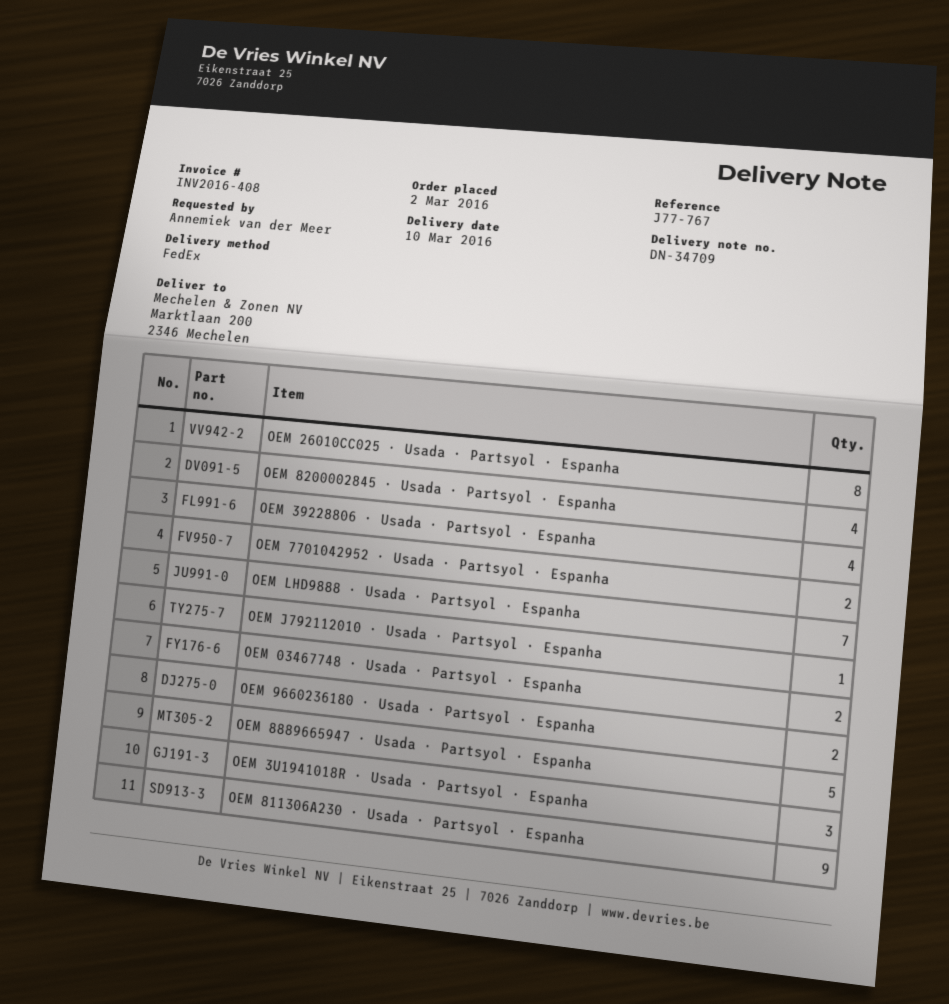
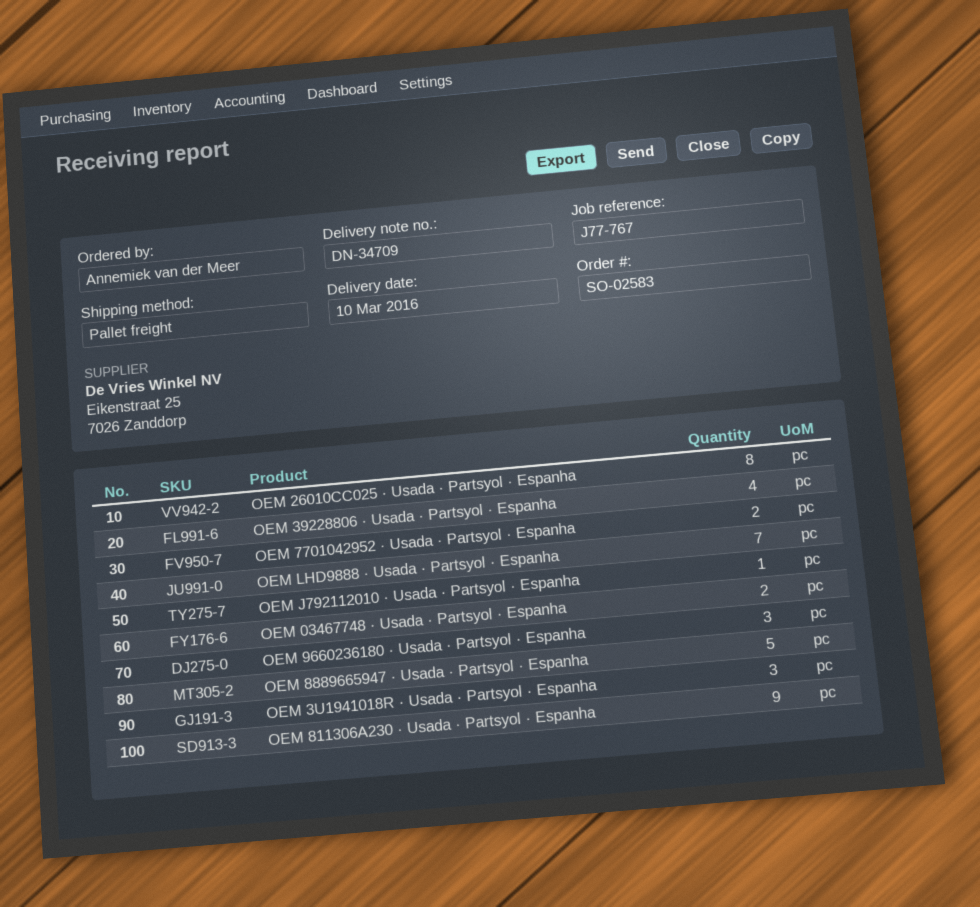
shipping method: FedEx -> pallet freight
OEM 8200002845 · Usada · Partsyol · Espanha: 4 -> none
OEM 9660236180 · Usada · Partsyol · Espanha: 2 -> 3

